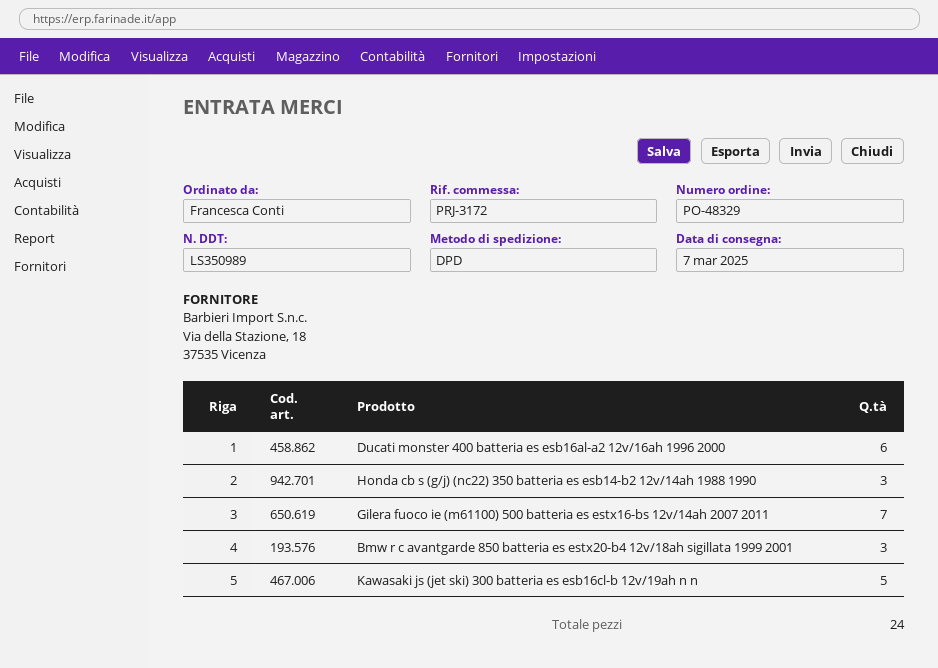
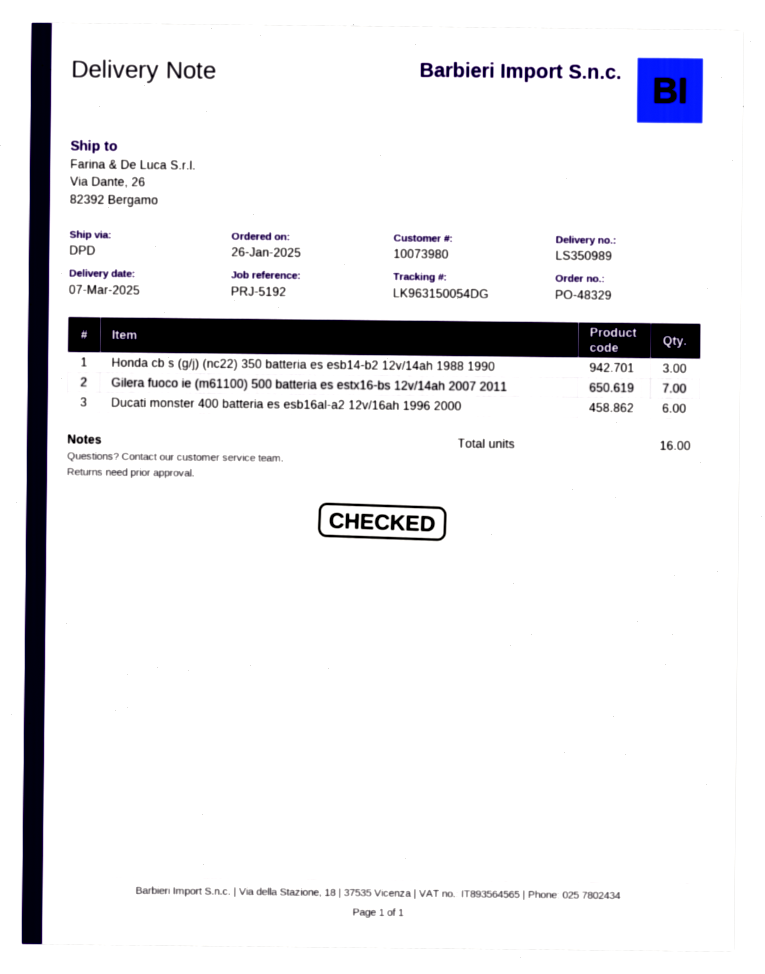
reference: PRJ-3172 -> PRJ-5192
Bmw r c avantgarde 850 batteria es estx20-b4 12v/18ah sigillata 1999 2001: 3 -> none
Kawasaki js (jet ski) 300 batteria es esb16cl-b 12v/19ah n n: 5 -> none
total quantity: 24 -> 16

